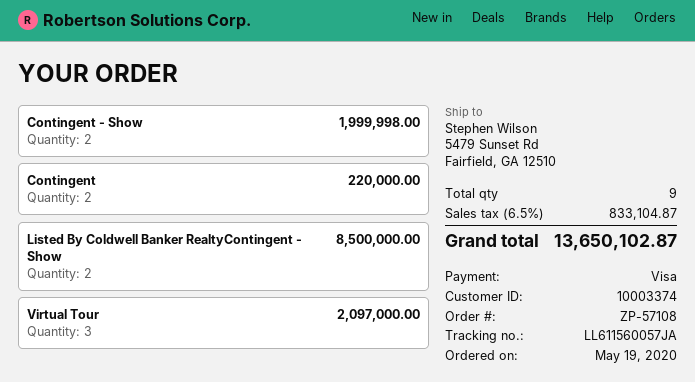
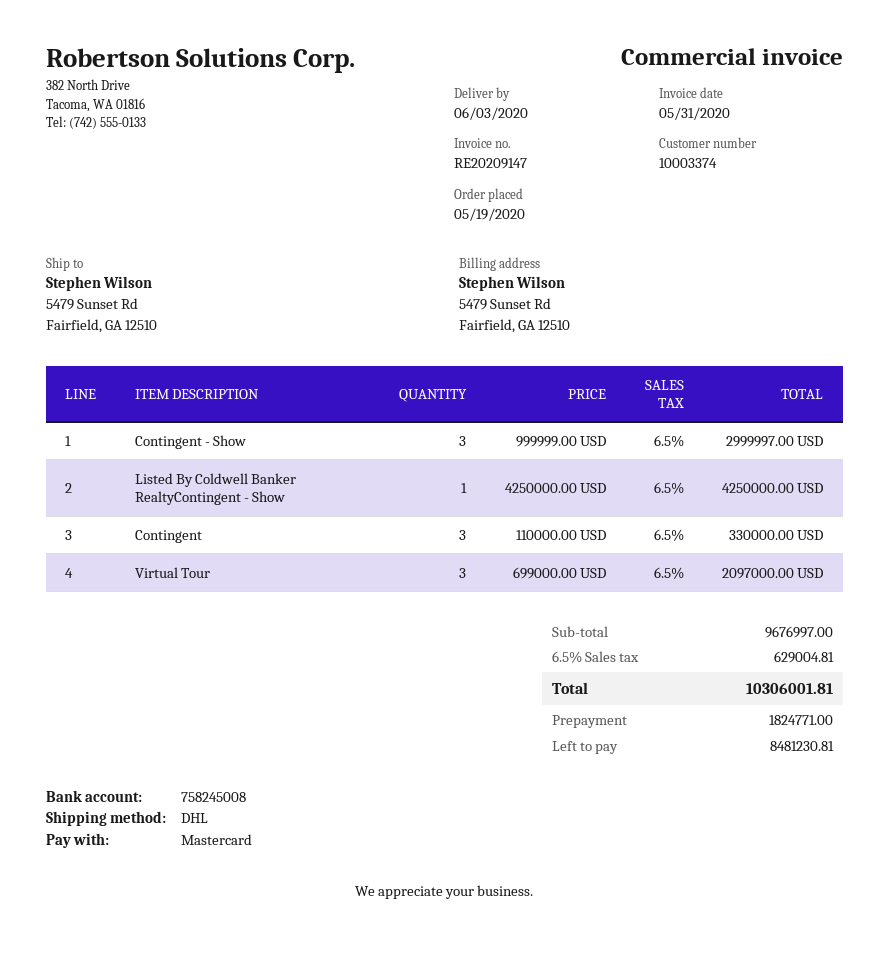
payment method: Visa -> Mastercard
Contingent - Show: 2 for 1999998.00 -> 3 for 2999997.00
Contingent: 2 for 220000.00 -> 3 for 330000.00
Listed By Coldwell Banker RealtyContingent - Show: 2 for 8500000.00 -> 1 for 4250000.00
tax: 6.5% = 833104.87 -> 6.5% = 629004.81
total: 13650102.87 -> 10306001.81

